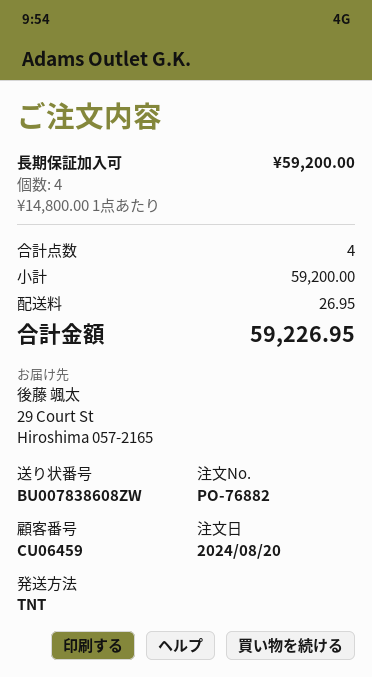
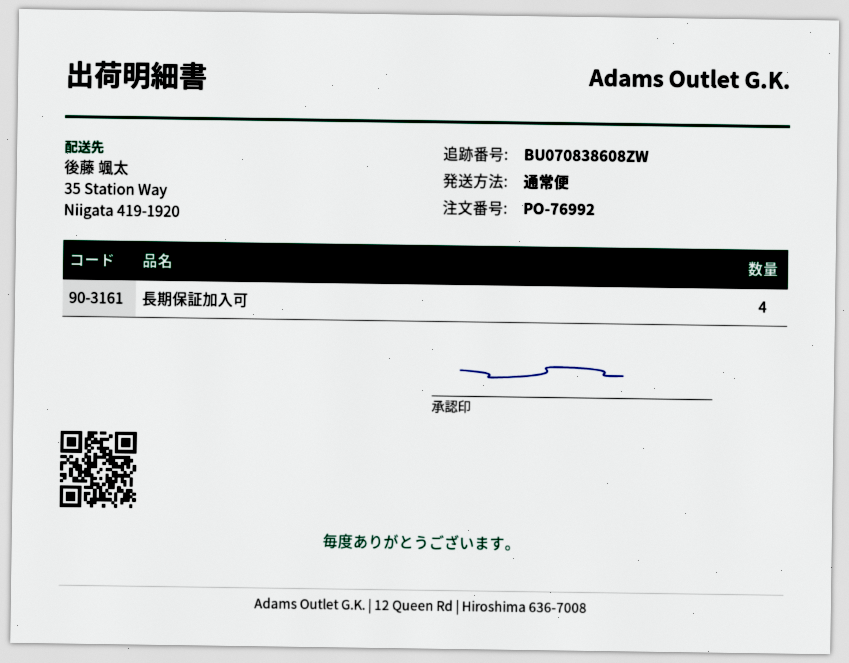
order number: PO-76882 -> PO-76992
shipping method: TNT -> standard
tracking number: BU007838608ZW -> BU070838608ZW
ship to: 29 Court St, Hiroshima 057-2165 -> 35 Station Way, Niigata 419-1920

